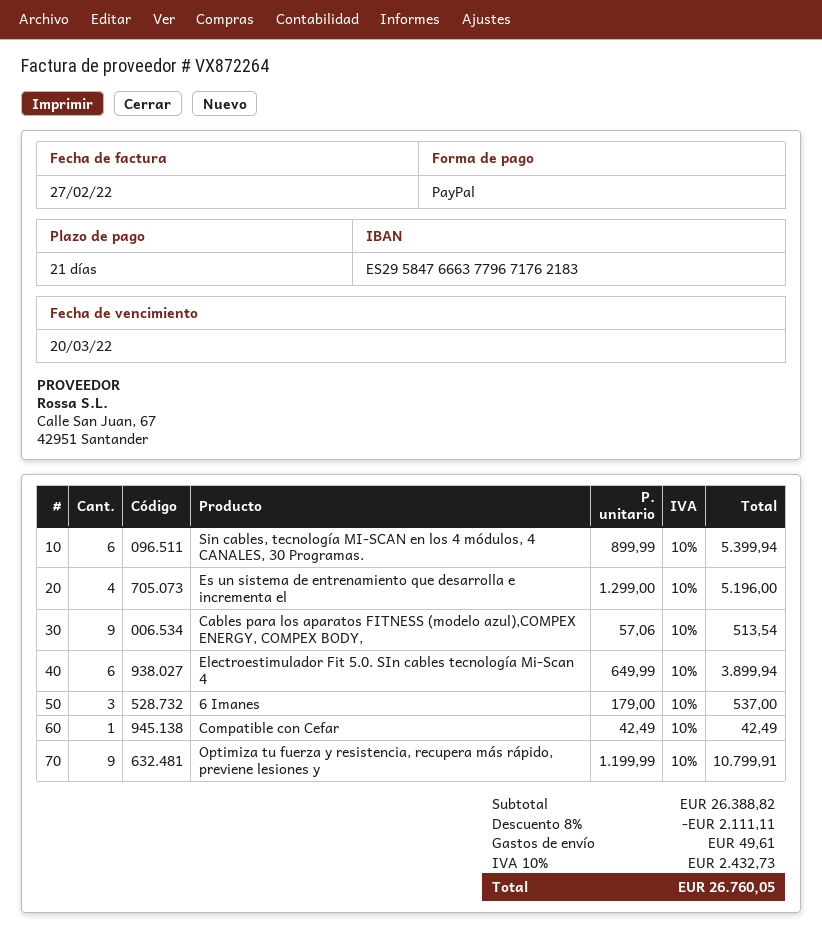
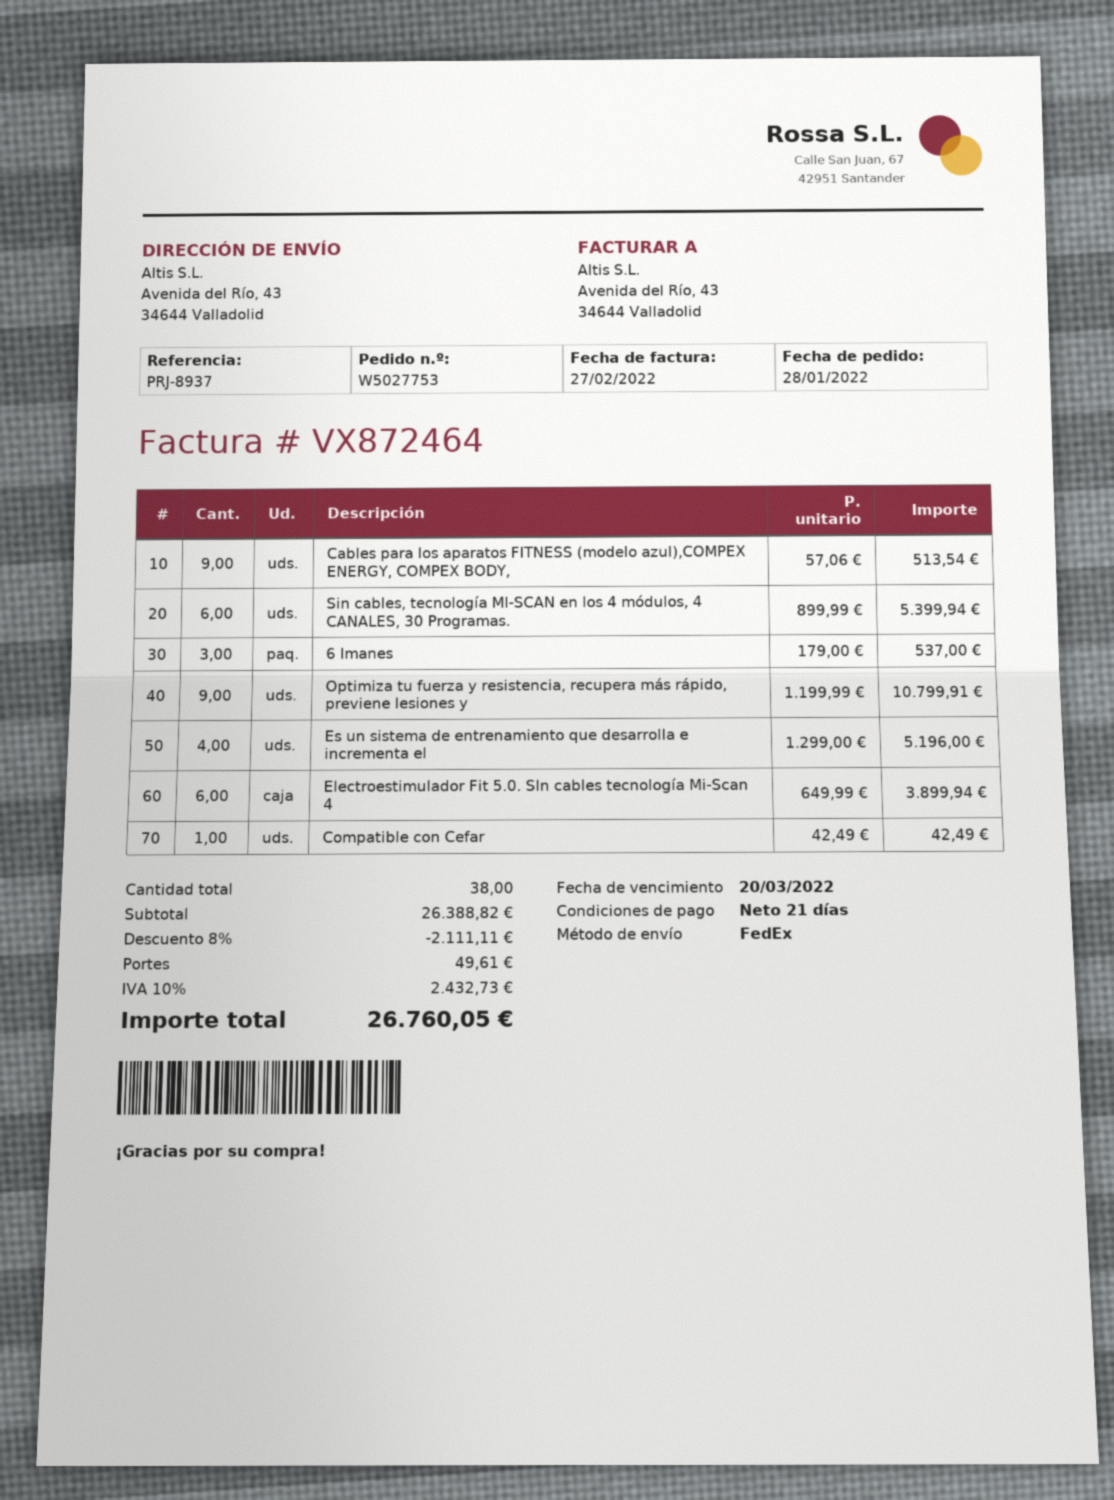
invoice number: VX872264 -> VX872464

